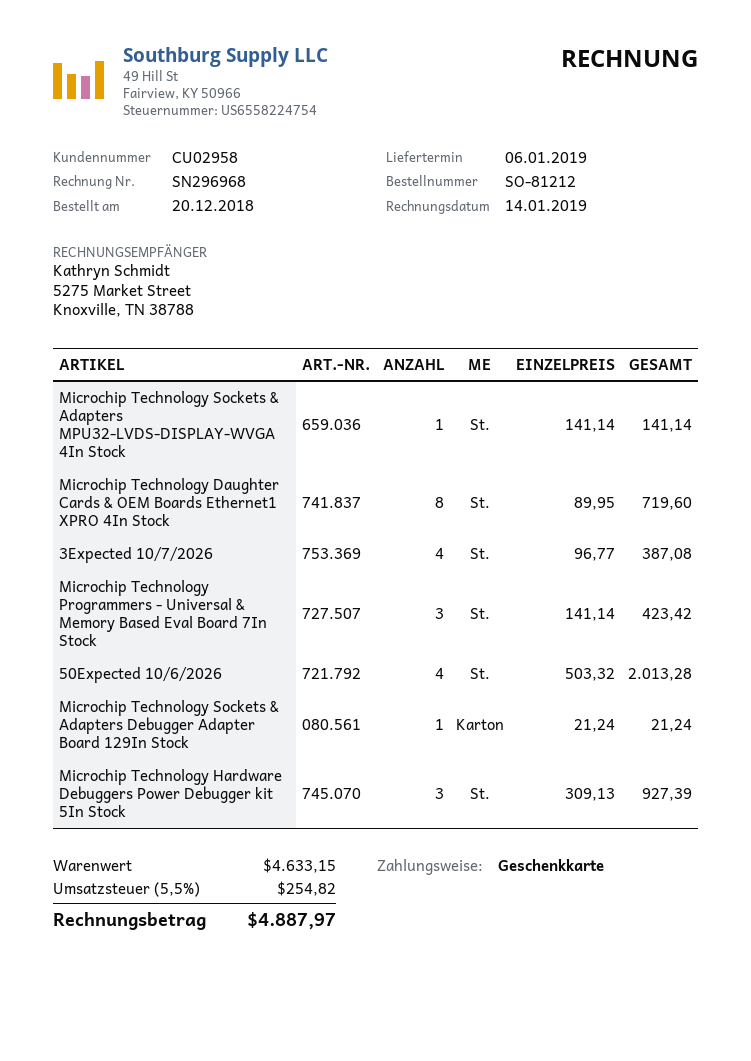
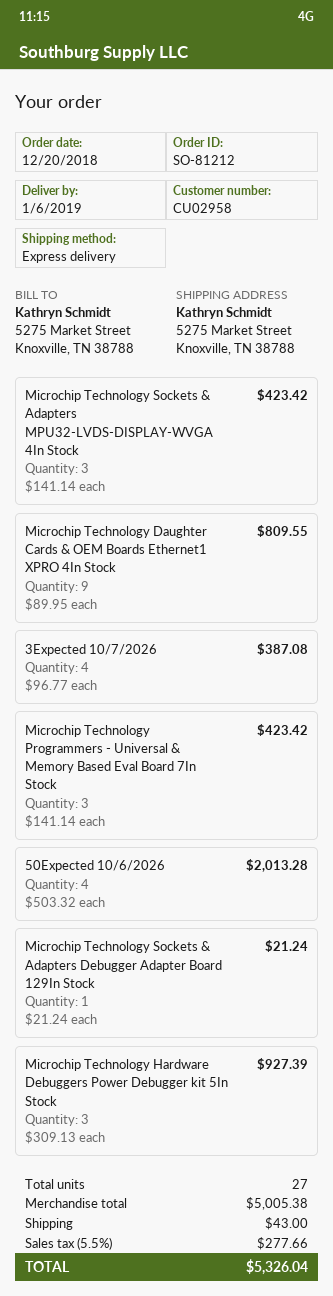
Microchip Technology Sockets & Adapters MPU32-LVDS-DISPLAY-WVGA 4In Stock: 1 x 141.14 = 141.14 -> 3 x 141.14 = 423.42
Microchip Technology Daughter Cards & OEM Boards Ethernet1 XPRO 4In Stock: 8 x 89.95 = 719.60 -> 9 x 89.95 = 809.55
subtotal: 4633.15 -> 5005.38
shipping: none -> 43.00
tax: 5.5% = 254.82 -> 5.5% = 277.66
total: 4887.97 -> 5326.04

